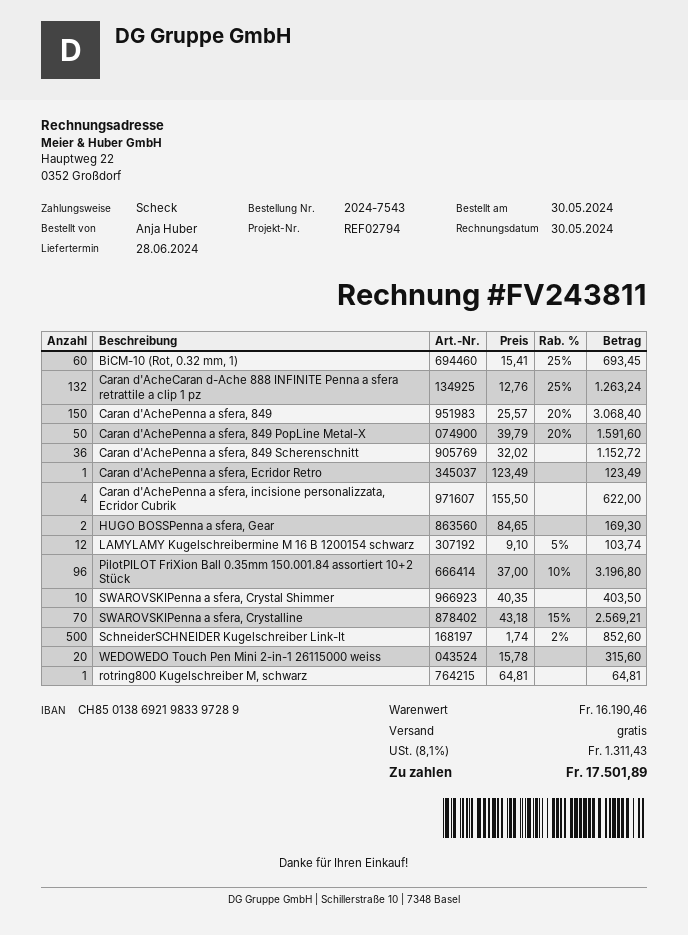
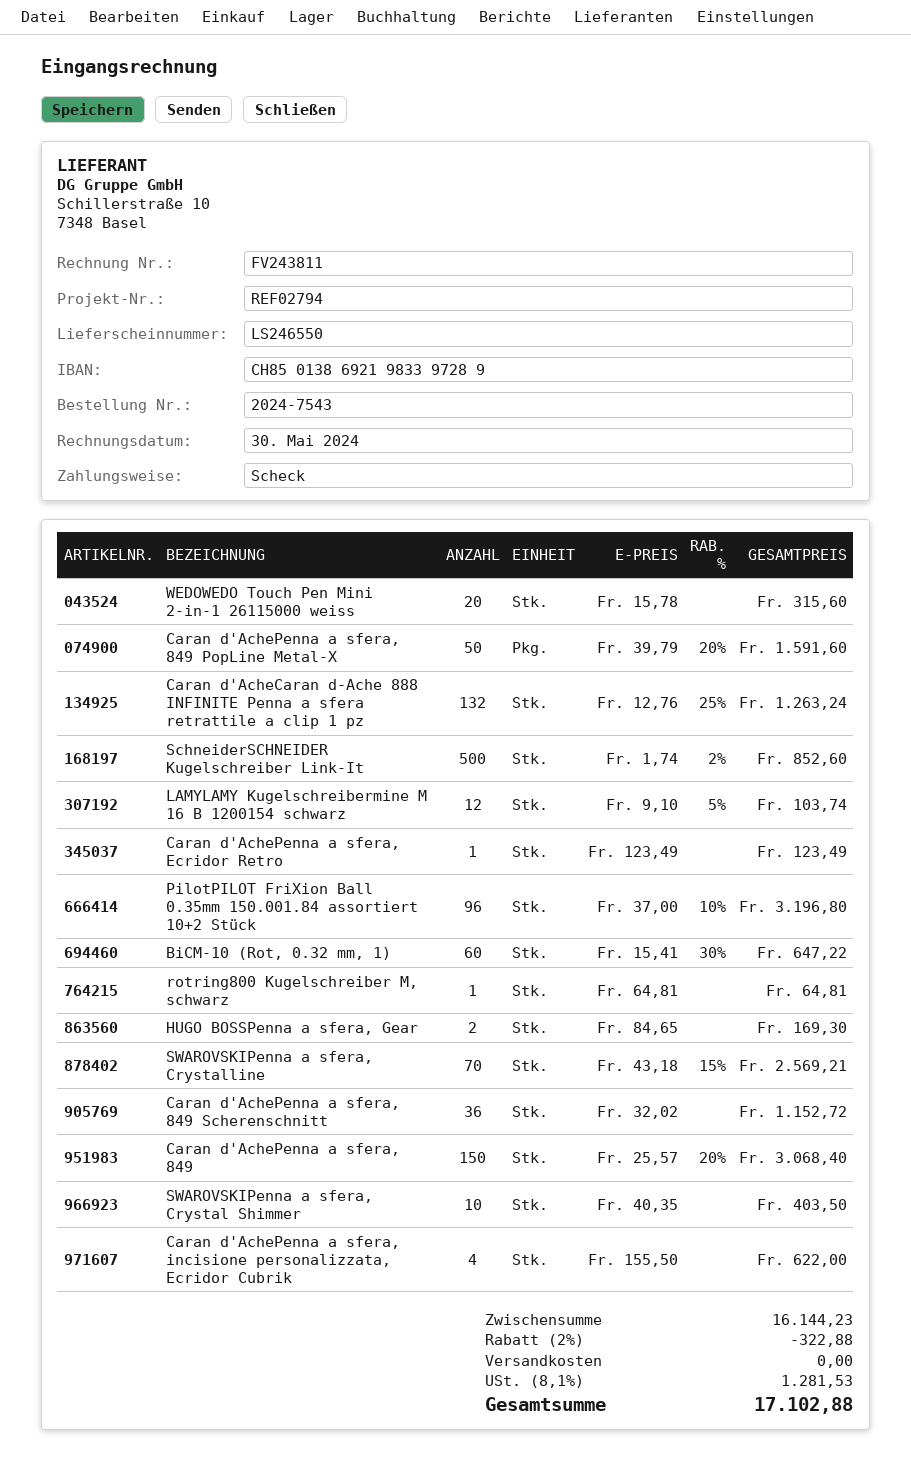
BiCM-10 (Rot, 0.32 mm, 1): 60 x 15.41 - 25% = 693.45 -> 60 x 15.41 - 30% = 647.22
subtotal: 16190.46 -> 16144.23
discount: none -> 2% = 322.88
tax: 8.1% = 1311.43 -> 8.1% = 1281.53
total: 17501.89 -> 17102.88

